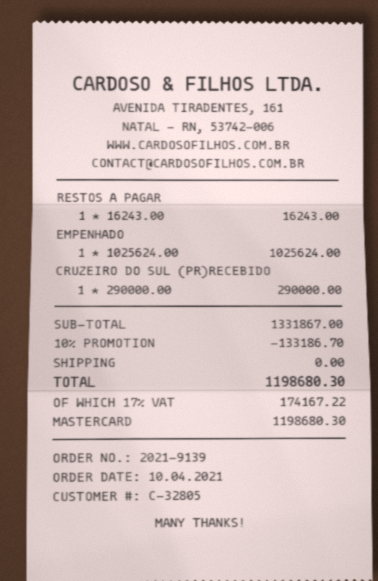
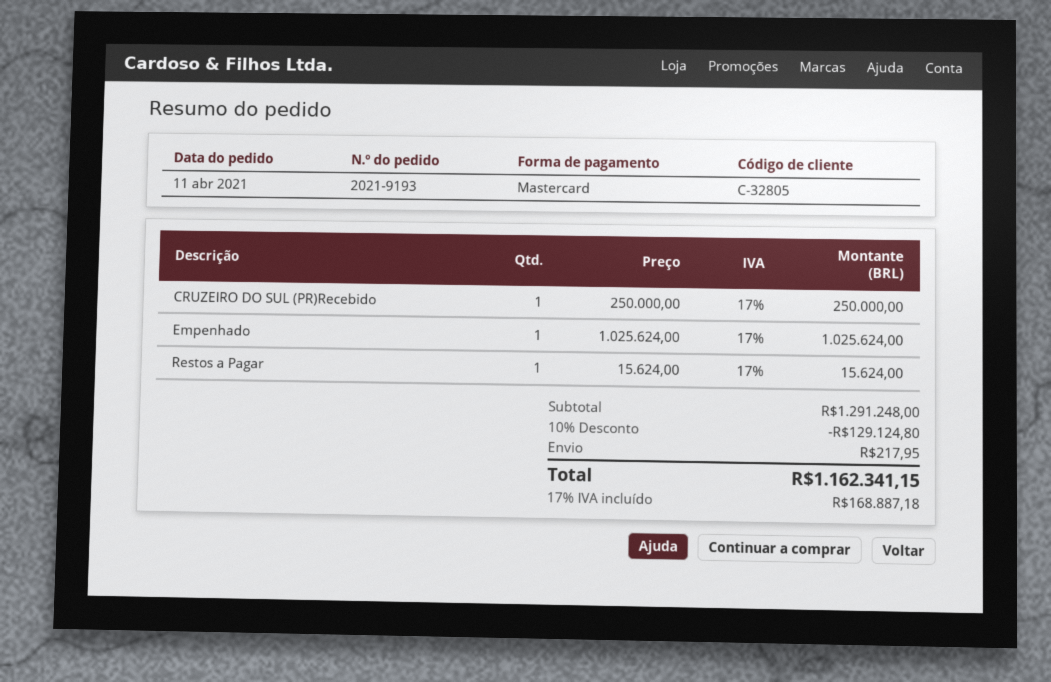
order number: 2021-9139 -> 2021-9193
order date: 2021-04-10 -> 2021-04-11
RESTOS A PAGAR: 1 x 16243.00 = 16243.00 -> 1 x 15624.00 = 15624.00
CRUZEIRO DO SUL (PR)RECEBIDO: 1 x 290000.00 = 290000.00 -> 1 x 250000.00 = 250000.00
subtotal: 1331867.00 -> 1291248.00
discount: 10% = 133186.70 -> 10% = 129124.80
shipping: 0.00 -> 217.95
tax: 17% = 174167.22 -> 17% = 168887.18
total: 1198680.30 -> 1162341.15

